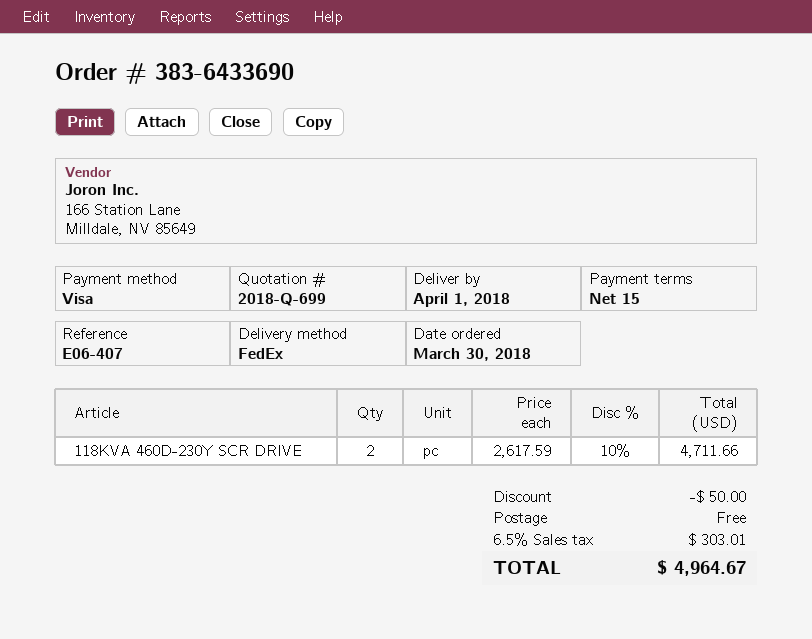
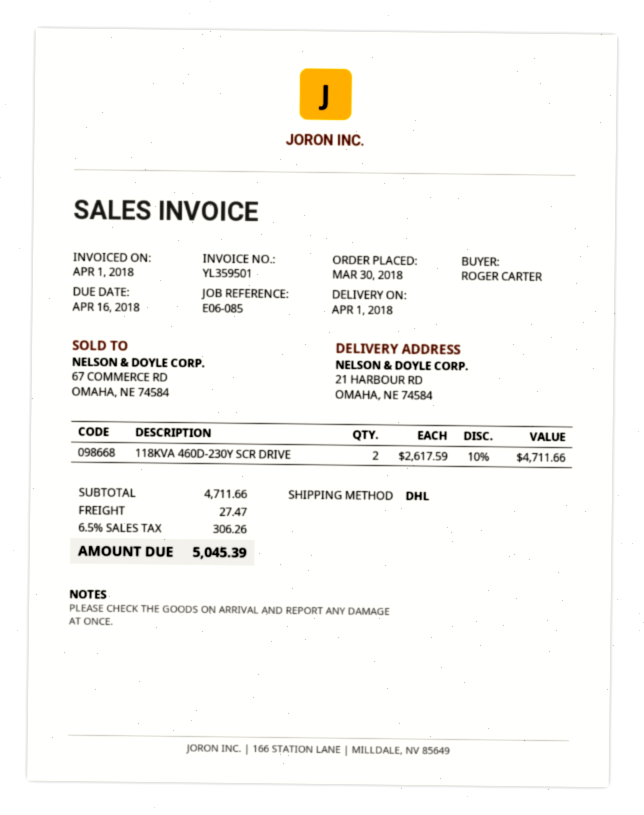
reference: E06-407 -> E06-085
shipping method: FedEx -> DHL
discount: 50.00 -> none
shipping: 0.00 -> 27.47
tax: 6.5% = 303.01 -> 6.5% = 306.26
total: 4964.67 -> 5045.39

